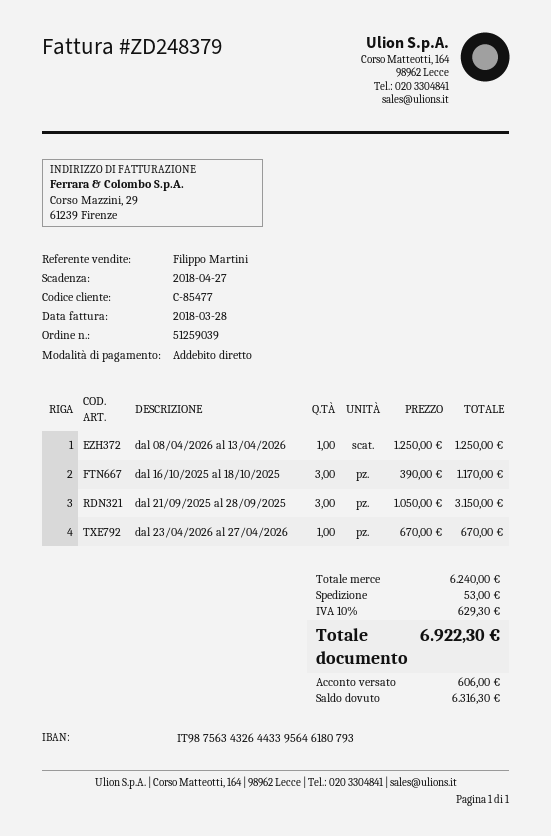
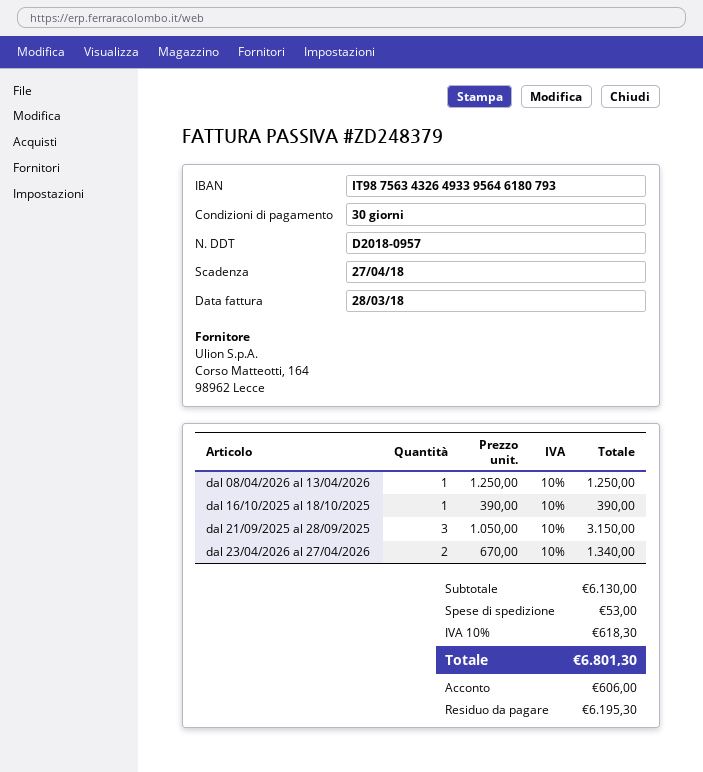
bank account: IT9875634326443395646180793 -> IT9875634326493395646180793
dal 16/10/2025 al 18/10/2025: 3 x 390.00 = 1170.00 -> 1 x 390.00 = 390.00
dal 23/04/2026 al 27/04/2026: 1 x 670.00 = 670.00 -> 2 x 670.00 = 1340.00
subtotal: 6240.00 -> 6130.00
tax: 10% = 629.30 -> 10% = 618.30
total: 6922.30 -> 6801.30
balance: 6316.30 -> 6195.30

